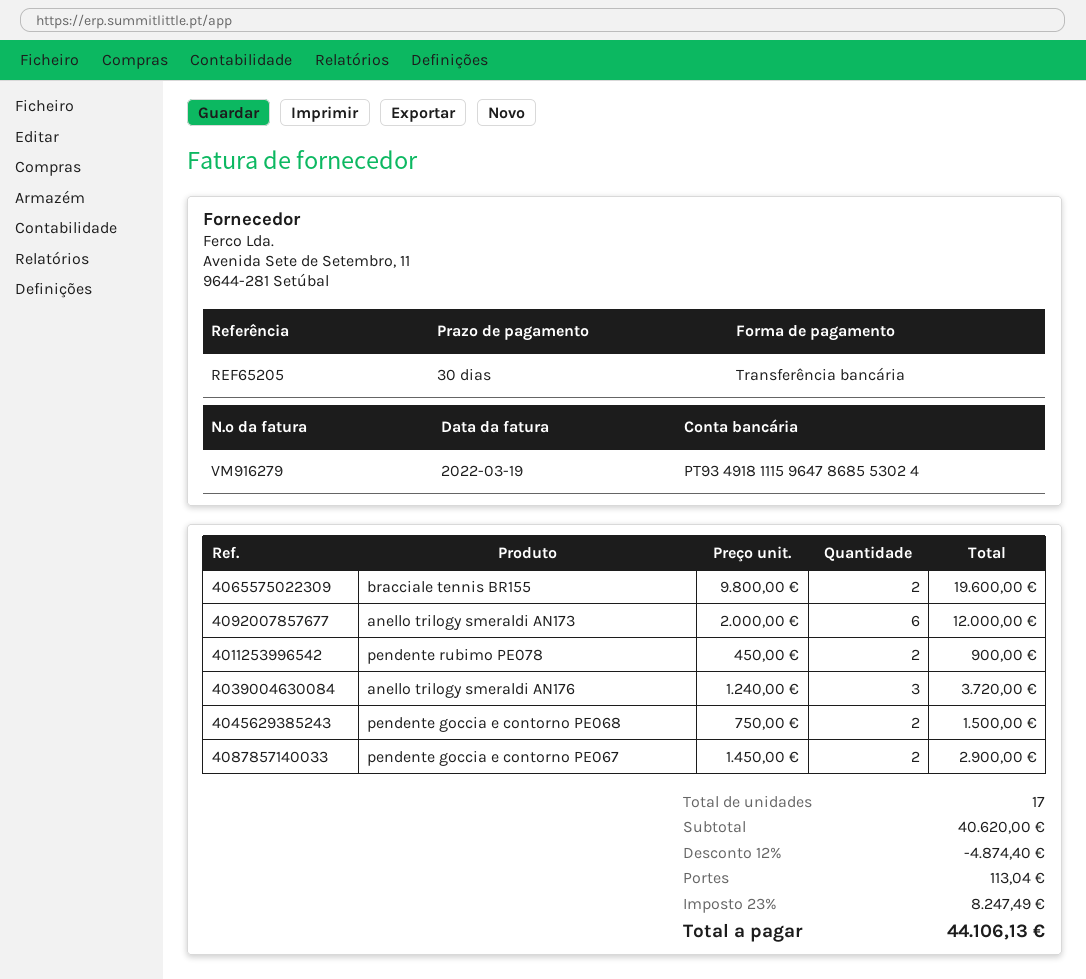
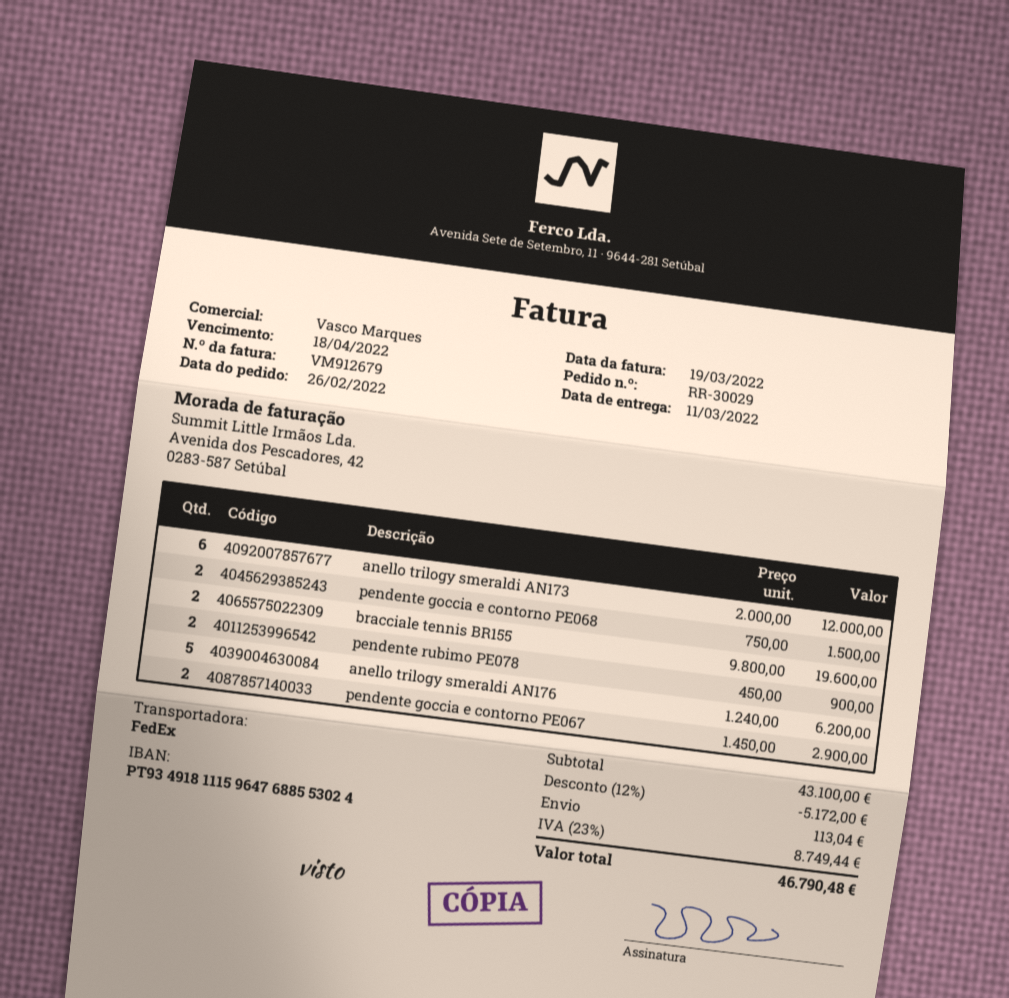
invoice number: VM916279 -> VM912679
bank account: PT93491811159647868553024 -> PT93491811159647688553024
anello trilogy smeraldi AN176: 3 x 1240.00 = 3720.00 -> 5 x 1240.00 = 6200.00
subtotal: 40620.00 -> 43100.00
discount: 12% = 4874.40 -> 12% = 5172.00
tax: 23% = 8247.49 -> 23% = 8749.44
total: 44106.13 -> 46790.48

